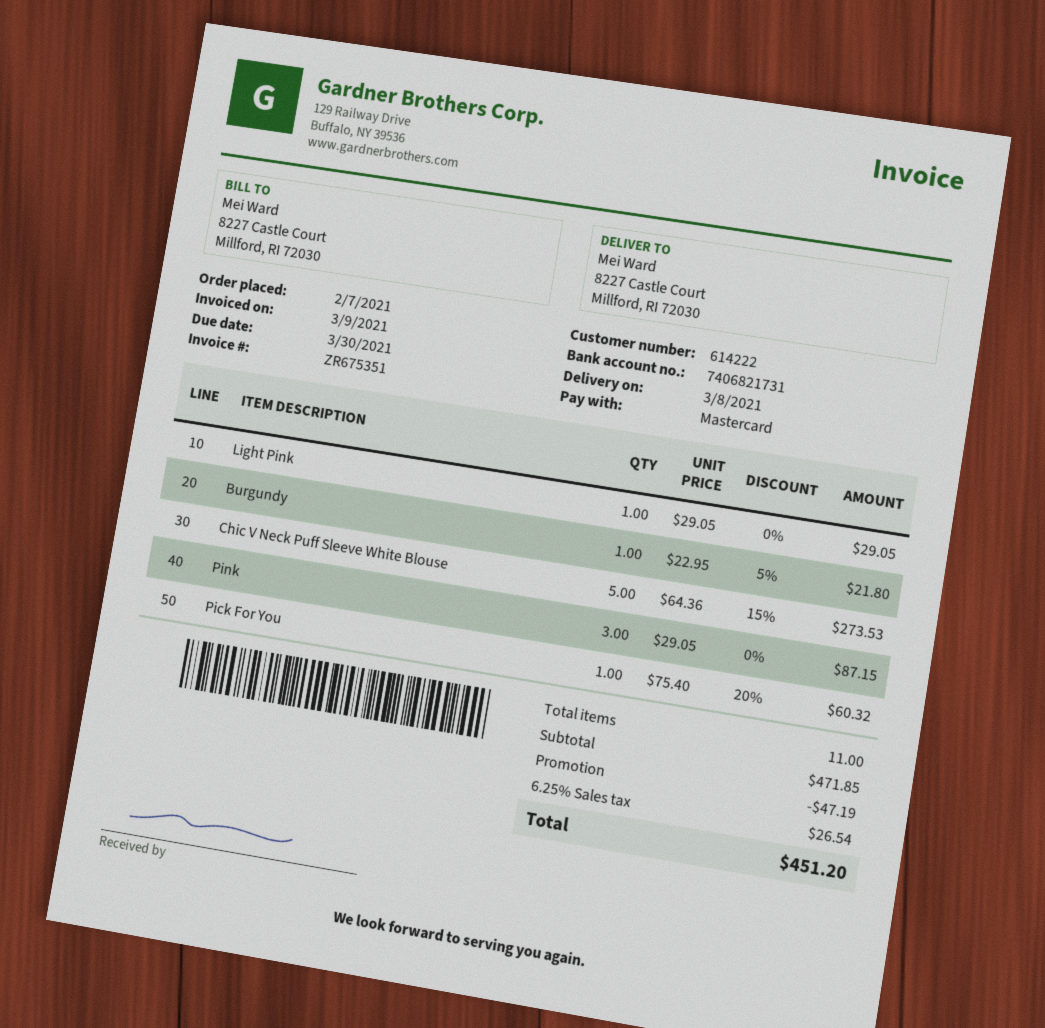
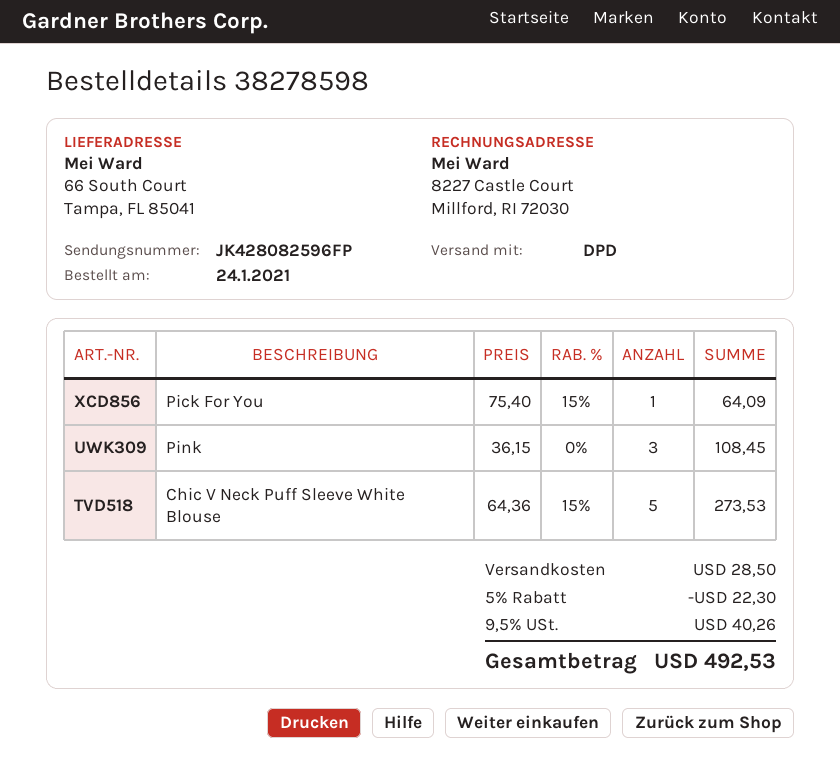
order date: 2021-02-07 -> 2021-01-24
ship to: 8227 Castle Court, Millford, RI 72030 -> 66 South Court, Tampa, FL 85041
Light Pink: 1 x 29.05 = 29.05 -> none
Burgundy: 1 x 22.95 - 5% = 21.80 -> none
Pink: 3 x 29.05 = 87.15 -> 3 x 36.15 = 108.45
Pick For You: 1 x 75.40 - 20% = 60.32 -> 1 x 75.40 - 15% = 64.09
discount: 47.19 -> 22.30
shipping: none -> 28.50
tax: 6.25% = 26.54 -> 9.5% = 40.26
total: 451.20 -> 492.53

